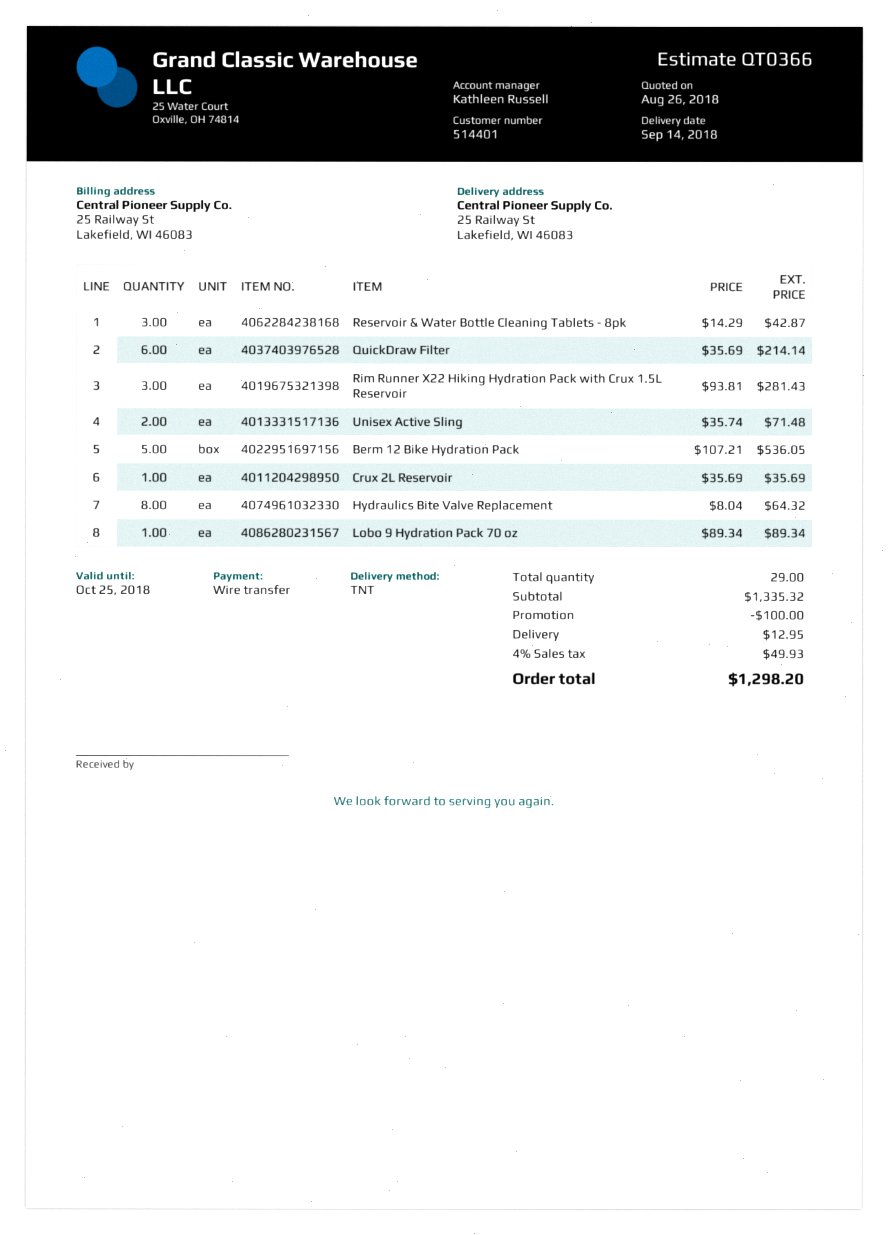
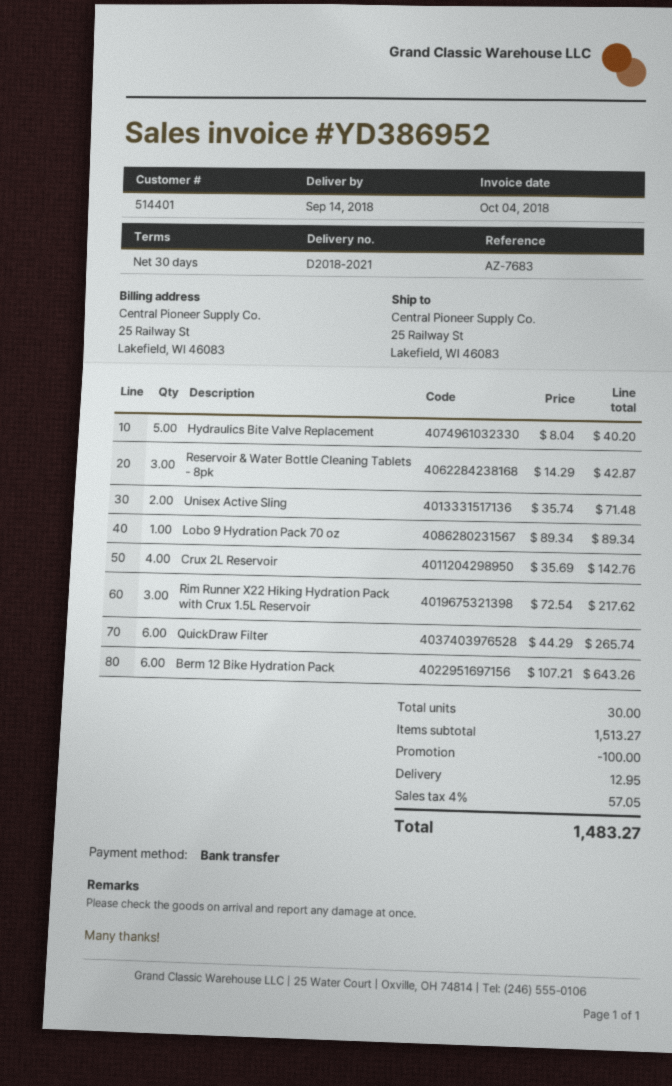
QuickDraw Filter: 6 x 35.69 = 214.14 -> 6 x 44.29 = 265.74
Rim Runner X22 Hiking Hydration Pack with Crux 1.5L Reservoir: 3 x 93.81 = 281.43 -> 3 x 72.54 = 217.62
Berm 12 Bike Hydration Pack: 5 x 107.21 = 536.05 -> 6 x 107.21 = 643.26
Crux 2L Reservoir: 1 x 35.69 = 35.69 -> 4 x 35.69 = 142.76
Hydraulics Bite Valve Replacement: 8 x 8.04 = 64.32 -> 5 x 8.04 = 40.20
total quantity: 29 -> 30
subtotal: 1335.32 -> 1513.27
tax: 4% = 49.93 -> 4% = 57.05
total: 1298.20 -> 1483.27

